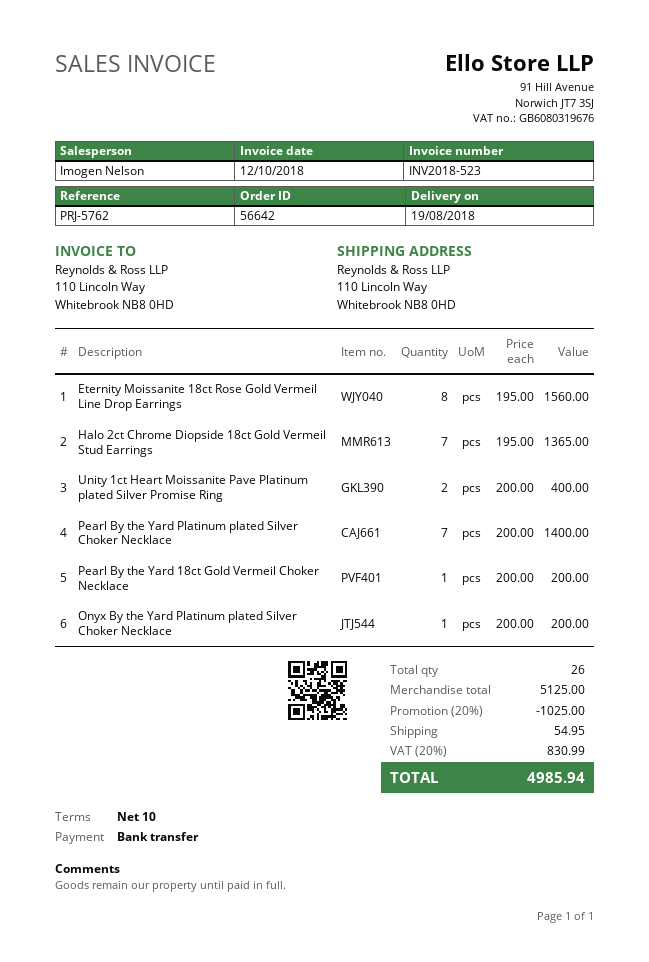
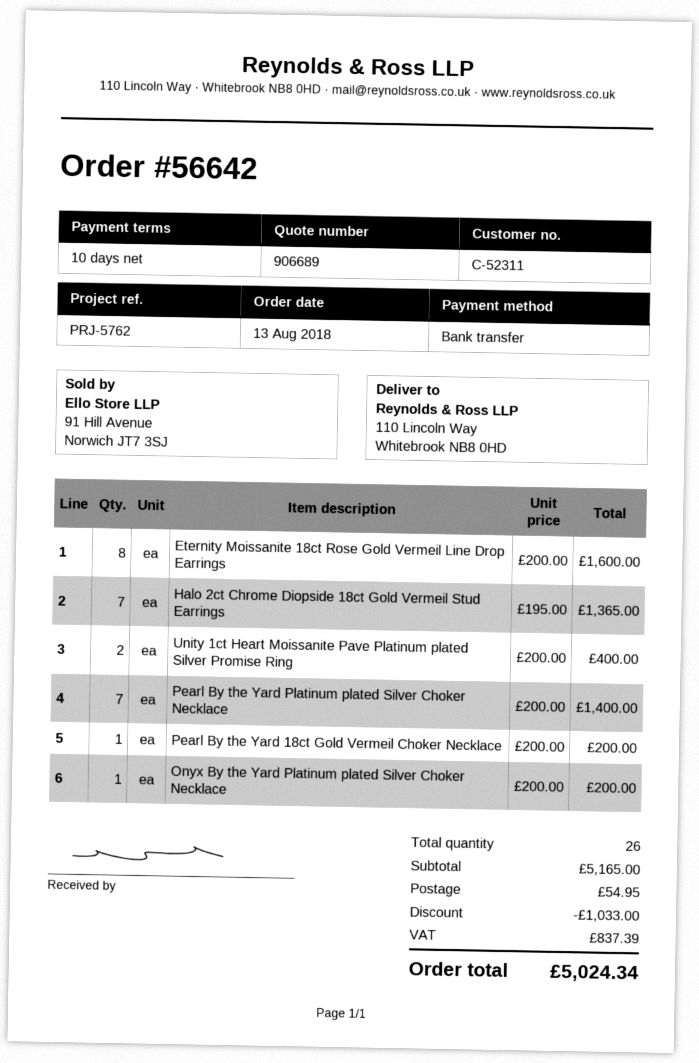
Eternity Moissanite 18ct Rose Gold Vermeil Line Drop Earrings: 8 x 195.00 = 1560.00 -> 8 x 200.00 = 1600.00
subtotal: 5125.00 -> 5165.00
discount: 1025.00 -> 1033.00
tax: 830.99 -> 837.39
total: 4985.94 -> 5024.34

